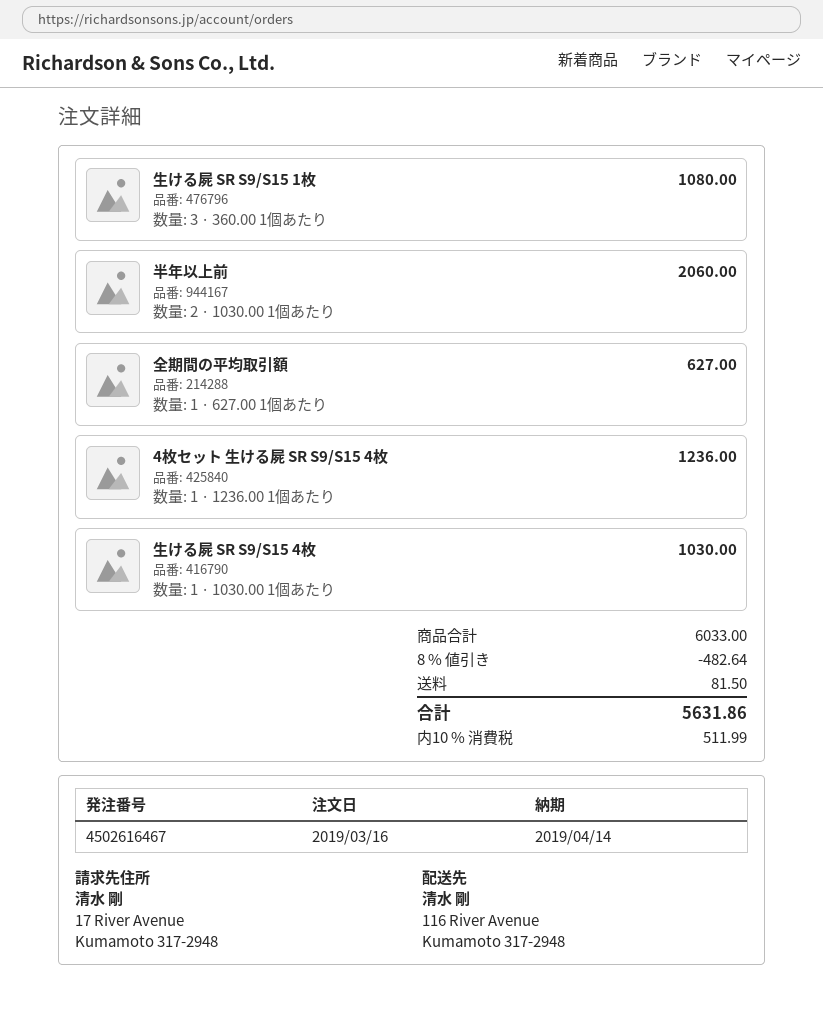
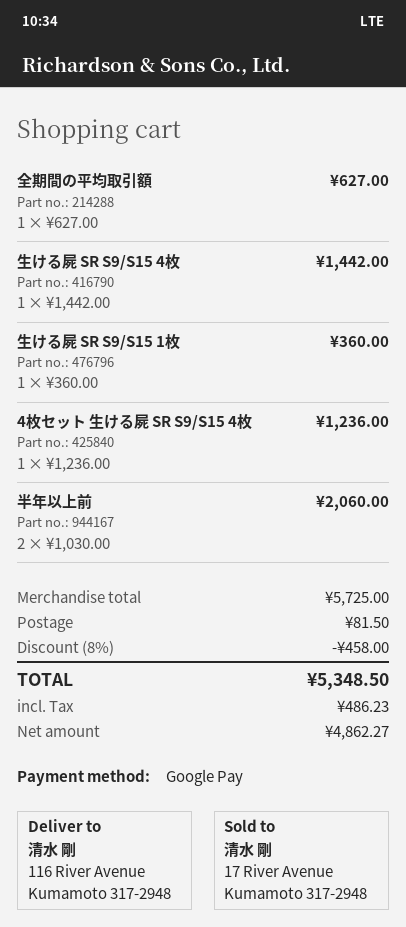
生ける屍 SR S9/S15 1枚: 3 x 360.00 = 1080.00 -> 1 x 360.00 = 360.00
生ける屍 SR S9/S15 4枚: 1 x 1030.00 = 1030.00 -> 1 x 1442.00 = 1442.00
subtotal: 6033.00 -> 5725.00
discount: 8% = 482.64 -> 8% = 458.00
tax: 511.99 -> 486.23
total: 5631.86 -> 5348.50

